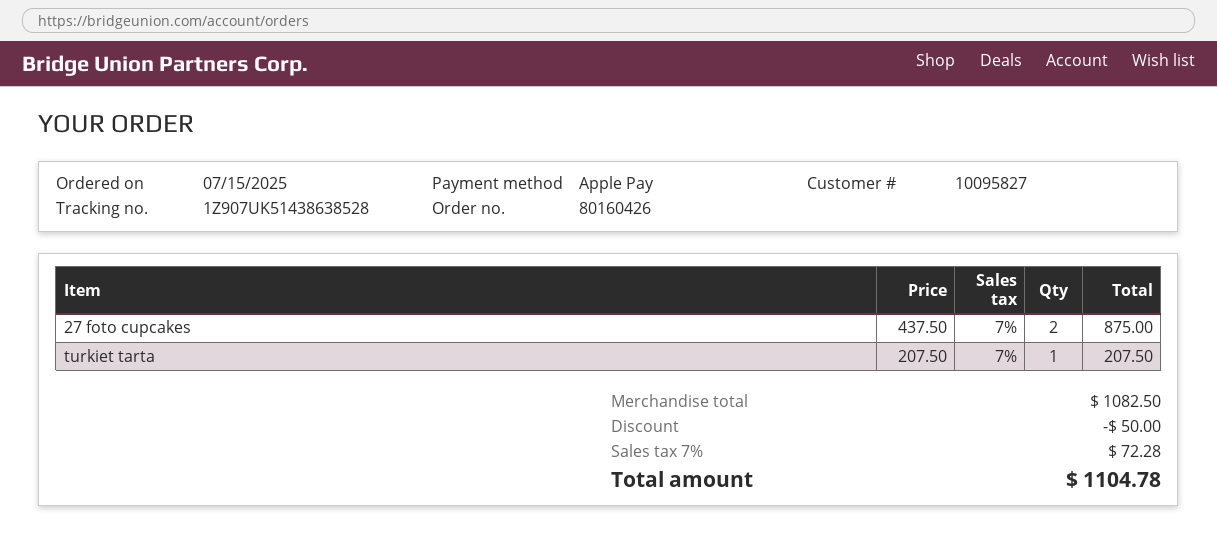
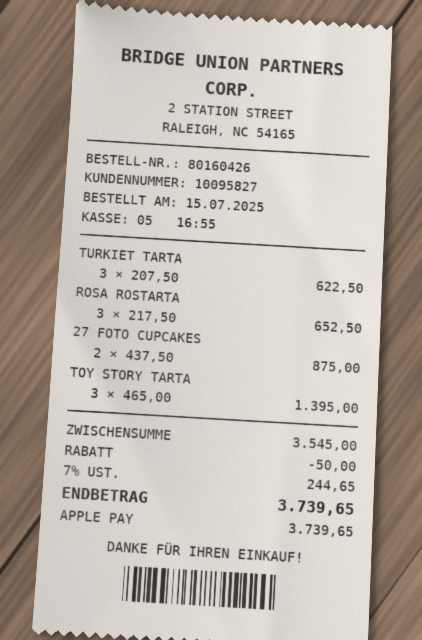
turkiet tarta: 1 x 207.50 = 207.50 -> 3 x 207.50 = 622.50
ROSA ROSTARTA: none -> 3 x 217.50 = 652.50
TOY STORY TARTA: none -> 3 x 465.00 = 1395.00
subtotal: 1082.50 -> 3545.00
tax: 7% = 72.28 -> 7% = 244.65
total: 1104.78 -> 3739.65

